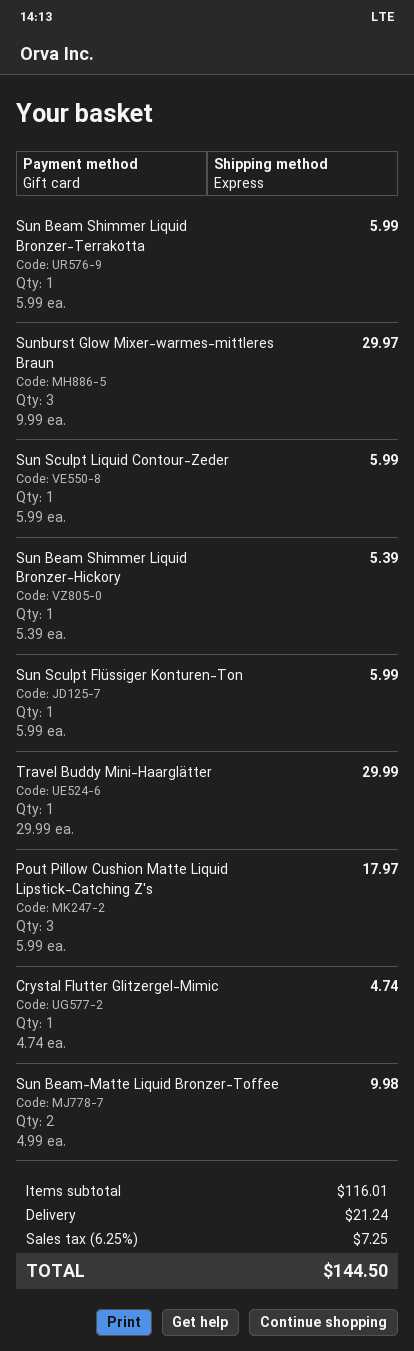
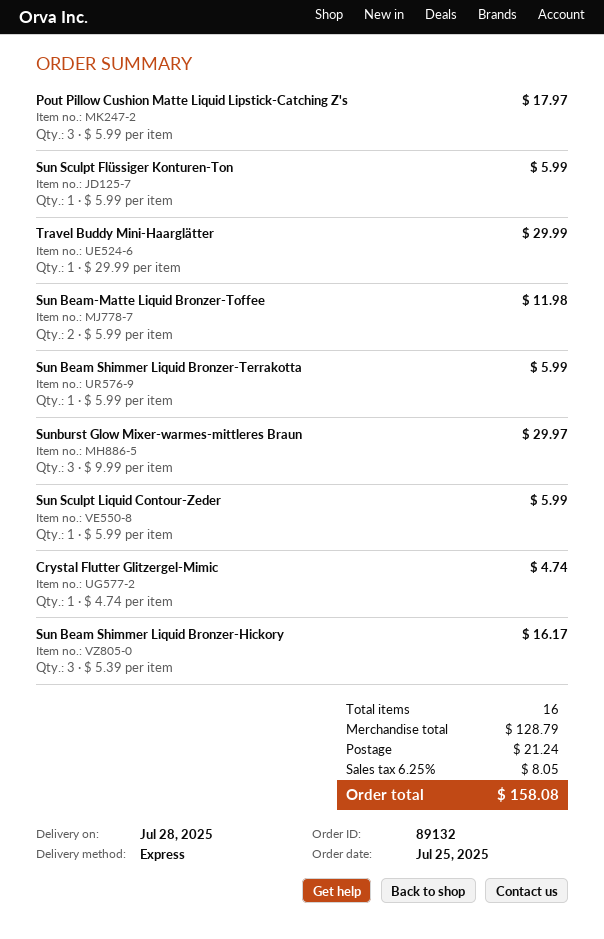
Sun Beam Shimmer Liquid Bronzer-Hickory: 1 x 5.39 = 5.39 -> 3 x 5.39 = 16.17
Sun Beam-Matte Liquid Bronzer-Toffee: 2 x 4.99 = 9.98 -> 2 x 5.99 = 11.98
subtotal: 116.01 -> 128.79
tax: 6.25% = 7.25 -> 6.25% = 8.05
total: 144.50 -> 158.08

